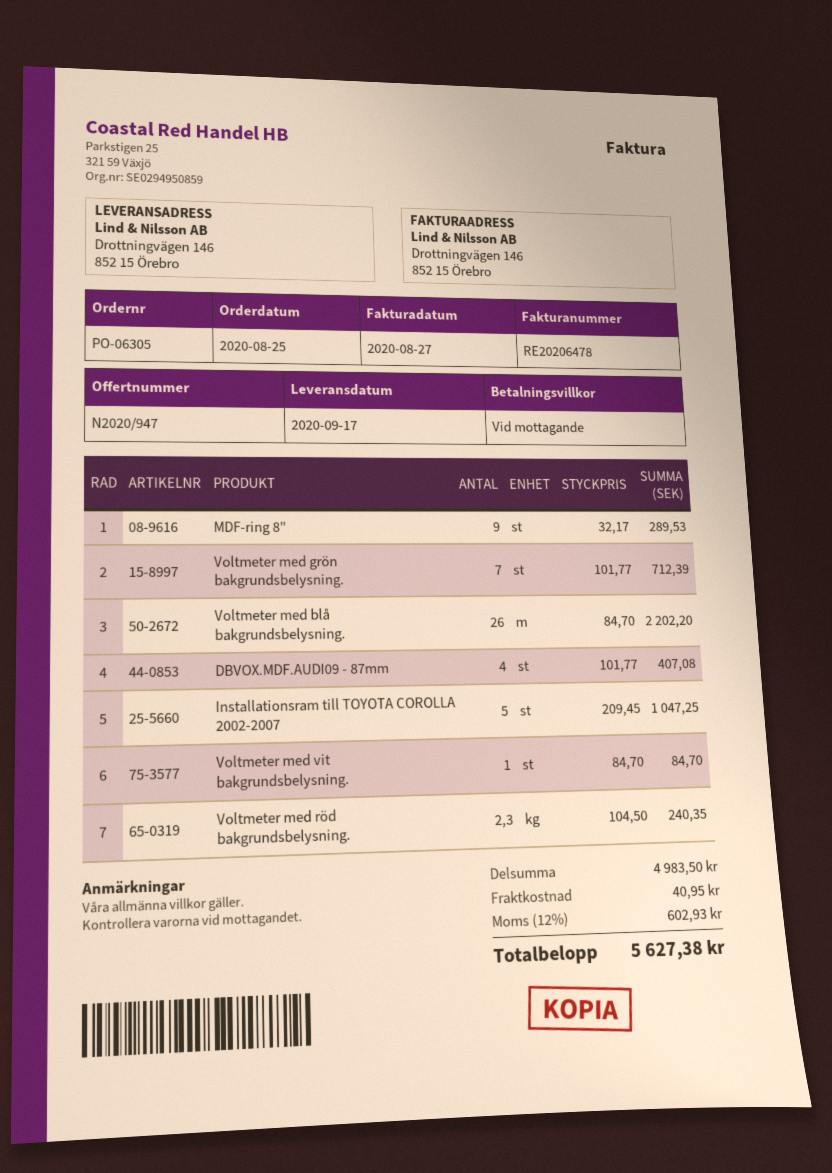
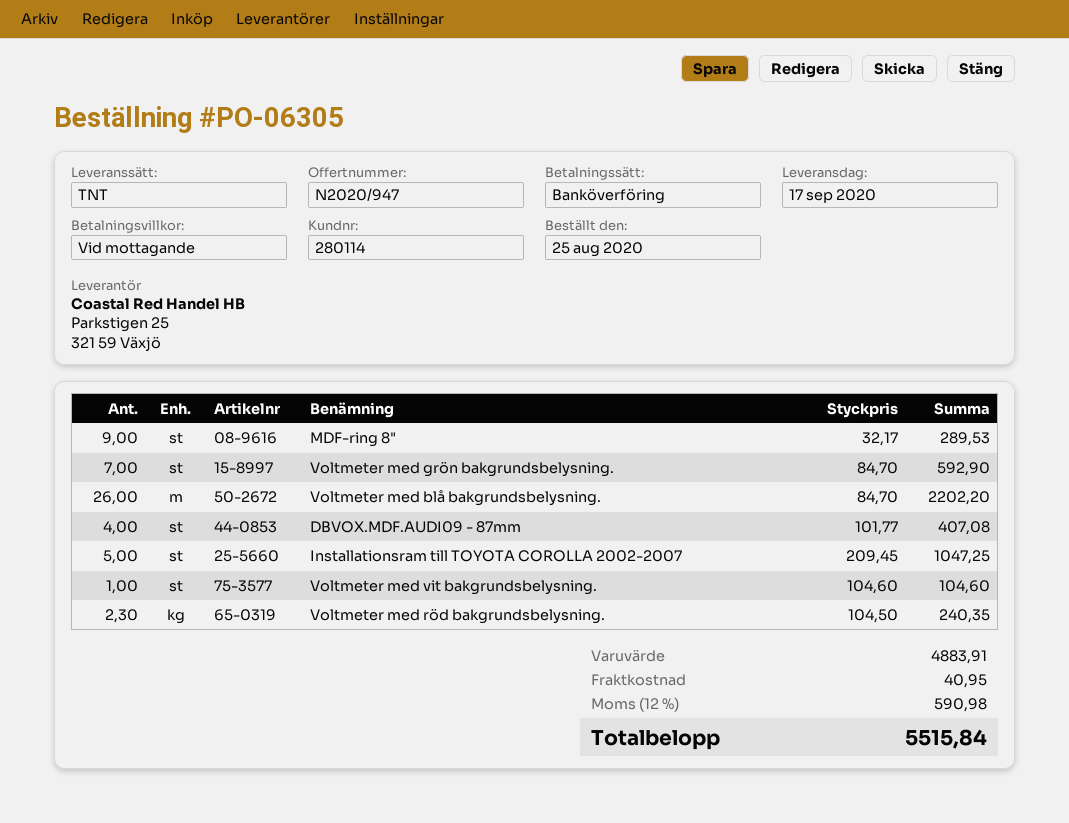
Voltmeter med grön bakgrundsbelysning.: 7 x 101.77 = 712.39 -> 7 x 84.70 = 592.90
Voltmeter med vit bakgrundsbelysning.: 1 x 84.70 = 84.70 -> 1 x 104.60 = 104.60
subtotal: 4983.50 -> 4883.91
tax: 12% = 602.93 -> 12% = 590.98
total: 5627.38 -> 5515.84

